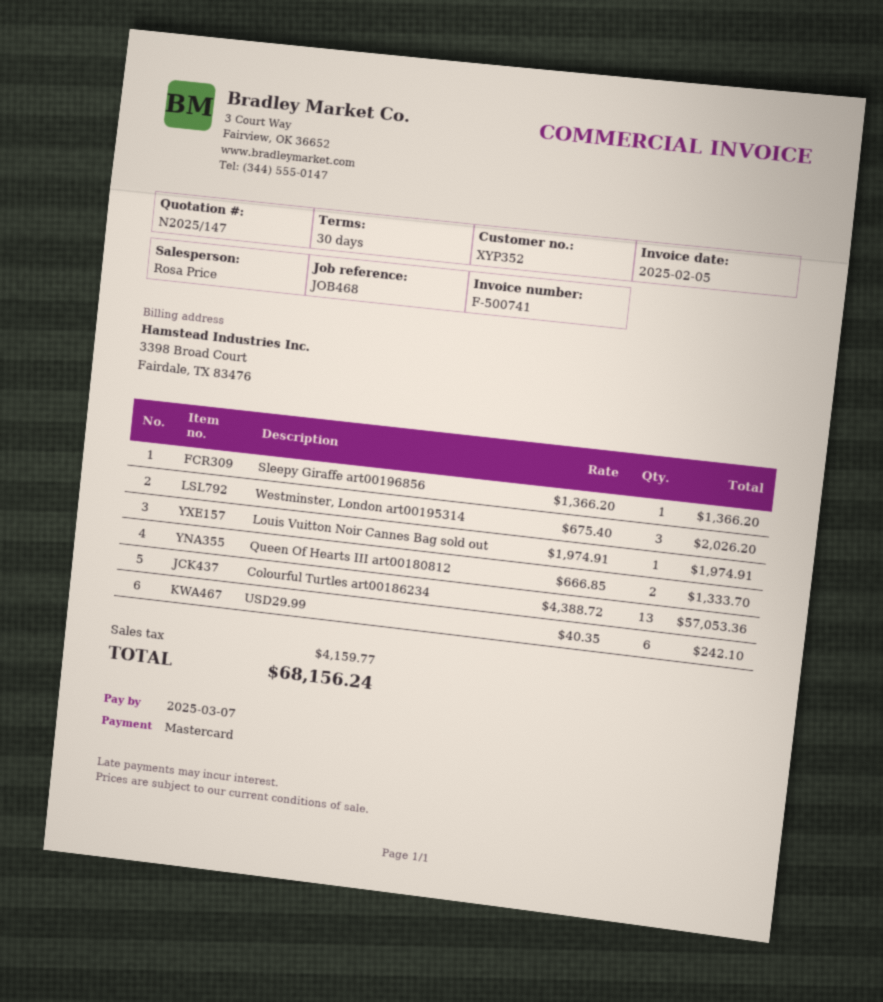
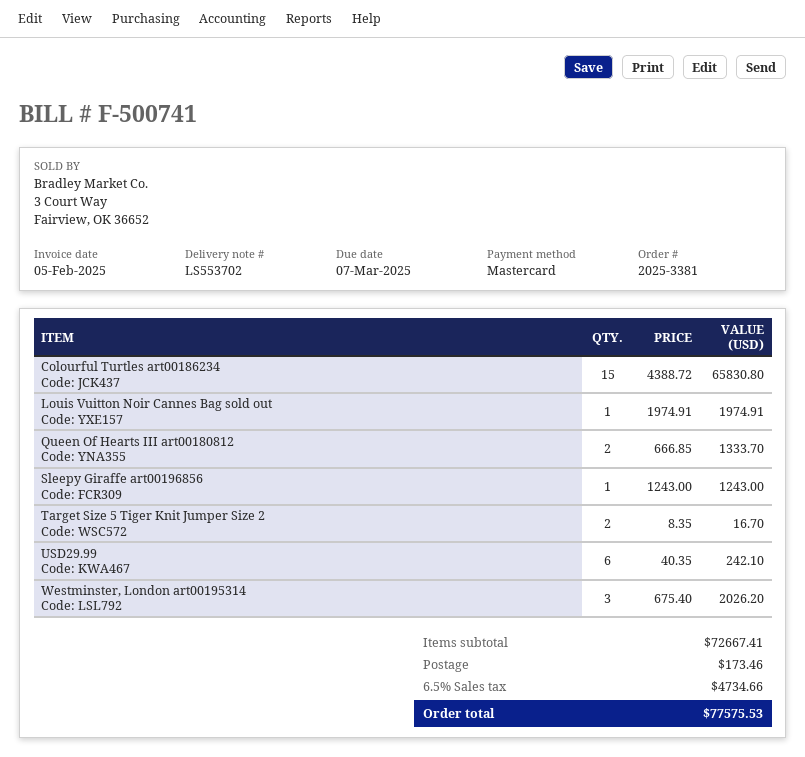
Sleepy Giraffe art00196856: 1 x 1366.20 = 1366.20 -> 1 x 1243.00 = 1243.00
Colourful Turtles art00186234: 13 x 4388.72 = 57053.36 -> 15 x 4388.72 = 65830.80
Target Size 5 Tiger Knit Jumper Size 2: none -> 2 x 8.35 = 16.70
shipping: none -> 173.46
tax: 4159.77 -> 4734.66
total: 68156.24 -> 77575.53

